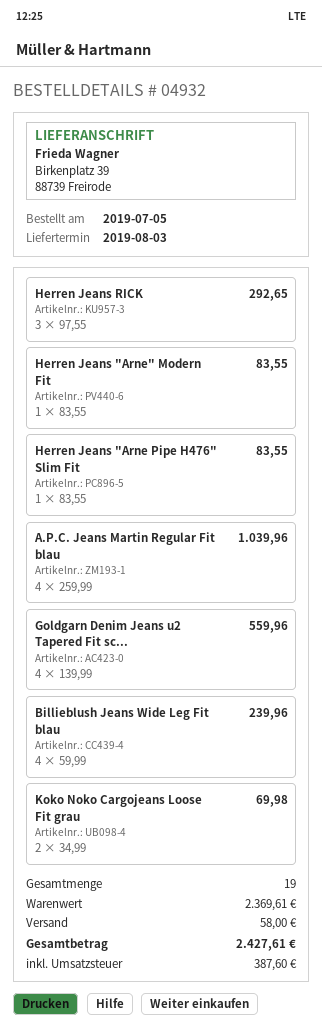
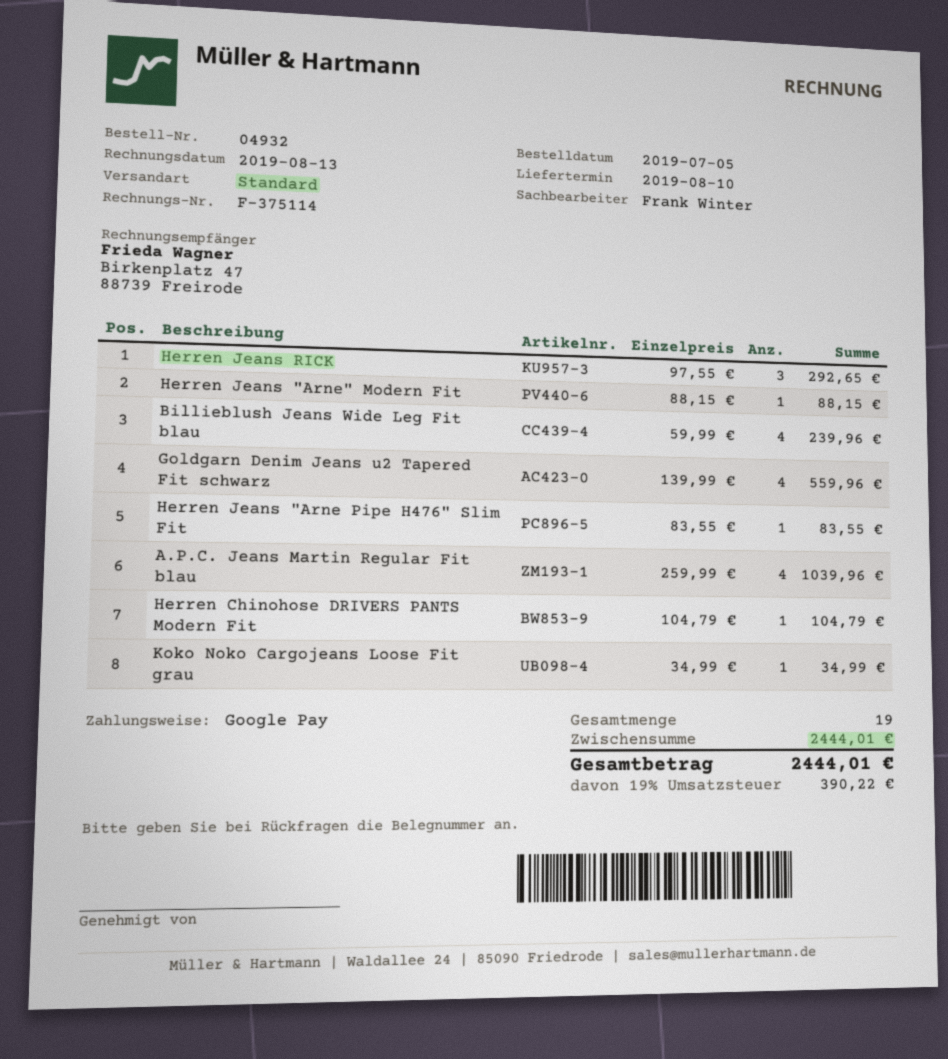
delivery date: 2019-08-03 -> 2019-08-10
Herren Jeans "Arne" Modern Fit: 1 x 83.55 = 83.55 -> 1 x 88.15 = 88.15
Koko Noko Cargojeans Loose Fit grau: 2 x 34.99 = 69.98 -> 1 x 34.99 = 34.99
Herren Chinohose DRIVERS PANTS Modern Fit: none -> 1 x 104.79 = 104.79
subtotal: 2369.61 -> 2444.01
shipping: 58.00 -> none
tax: 387.60 -> 390.22
total: 2427.61 -> 2444.01

